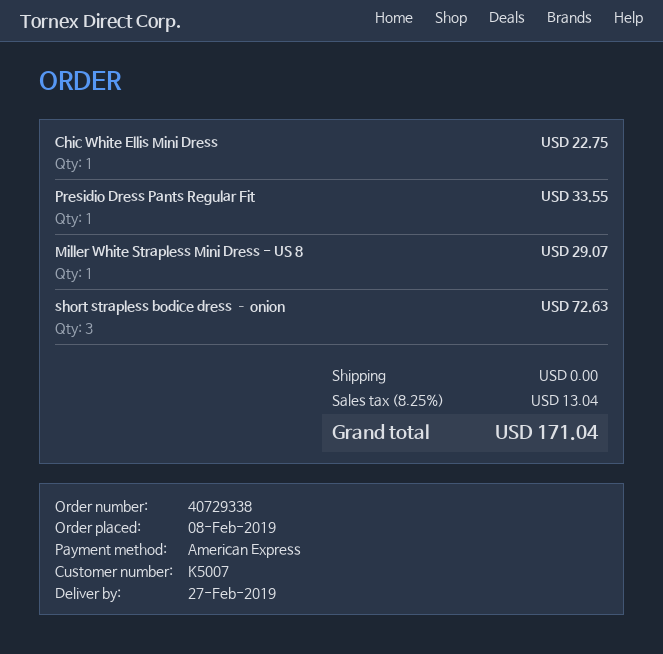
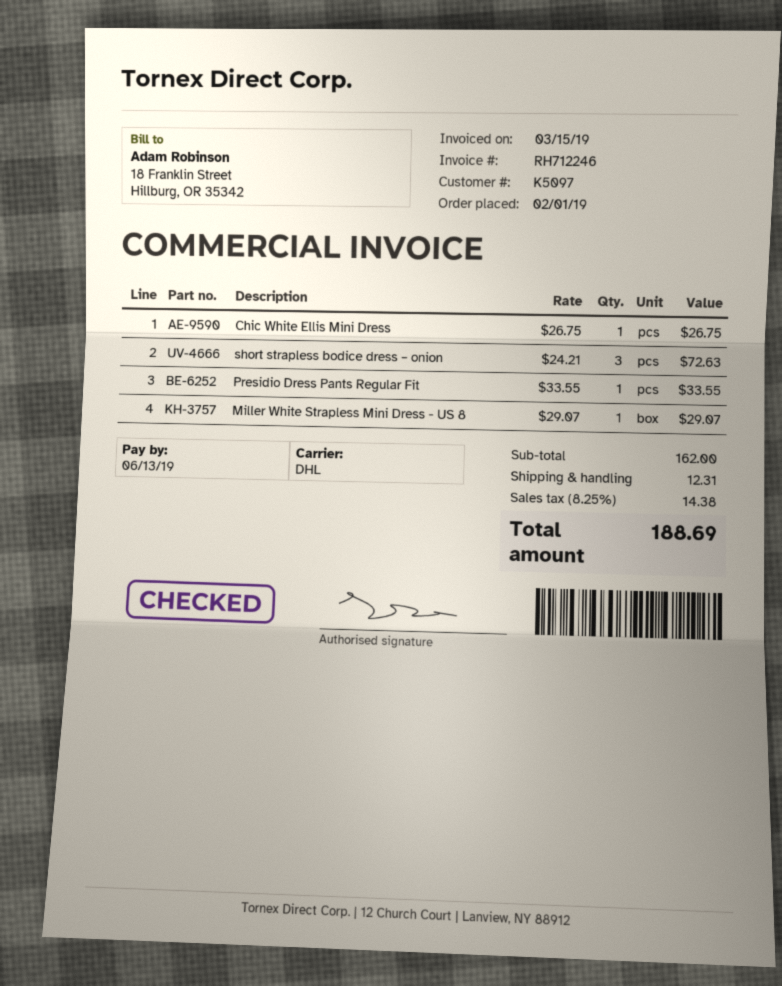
order date: 2019-02-08 -> 2019-02-01
customer number: K5007 -> K5097
Chic White Ellis Mini Dress: 1 for 22.75 -> 1 for 26.75
shipping: 0.00 -> 12.31
tax: 8.25% = 13.04 -> 8.25% = 14.38
total: 171.04 -> 188.69

